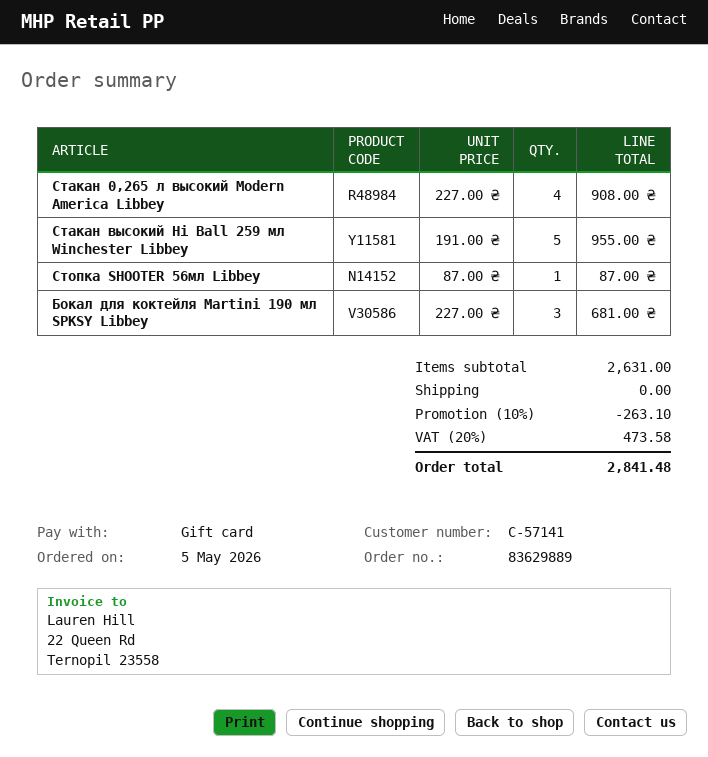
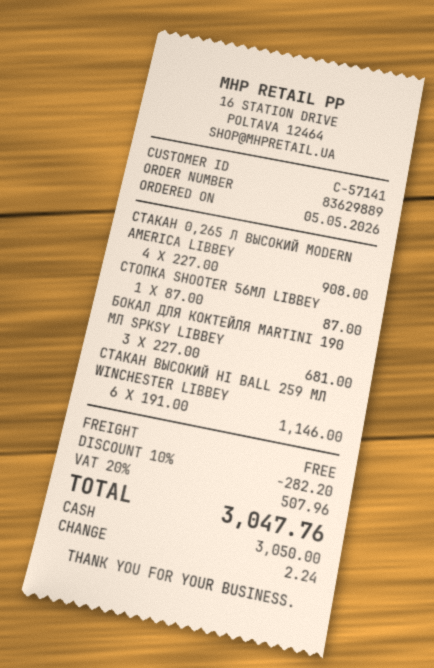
payment method: gift card -> cash
Стакан высокий Hi Ball 259 мл Winchester Libbey: 5 x 191.00 = 955.00 -> 6 x 191.00 = 1146.00
discount: 10% = 263.10 -> 10% = 282.20
tax: 20% = 473.58 -> 20% = 507.96
total: 2841.48 -> 3047.76

